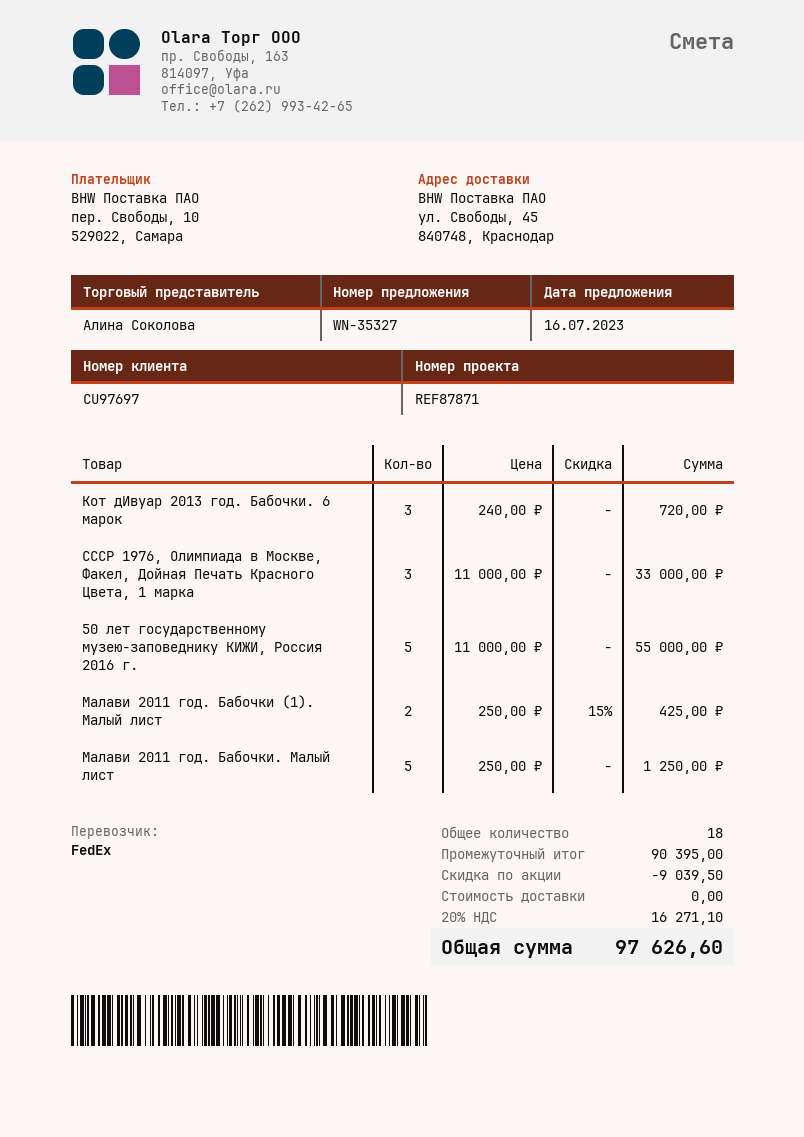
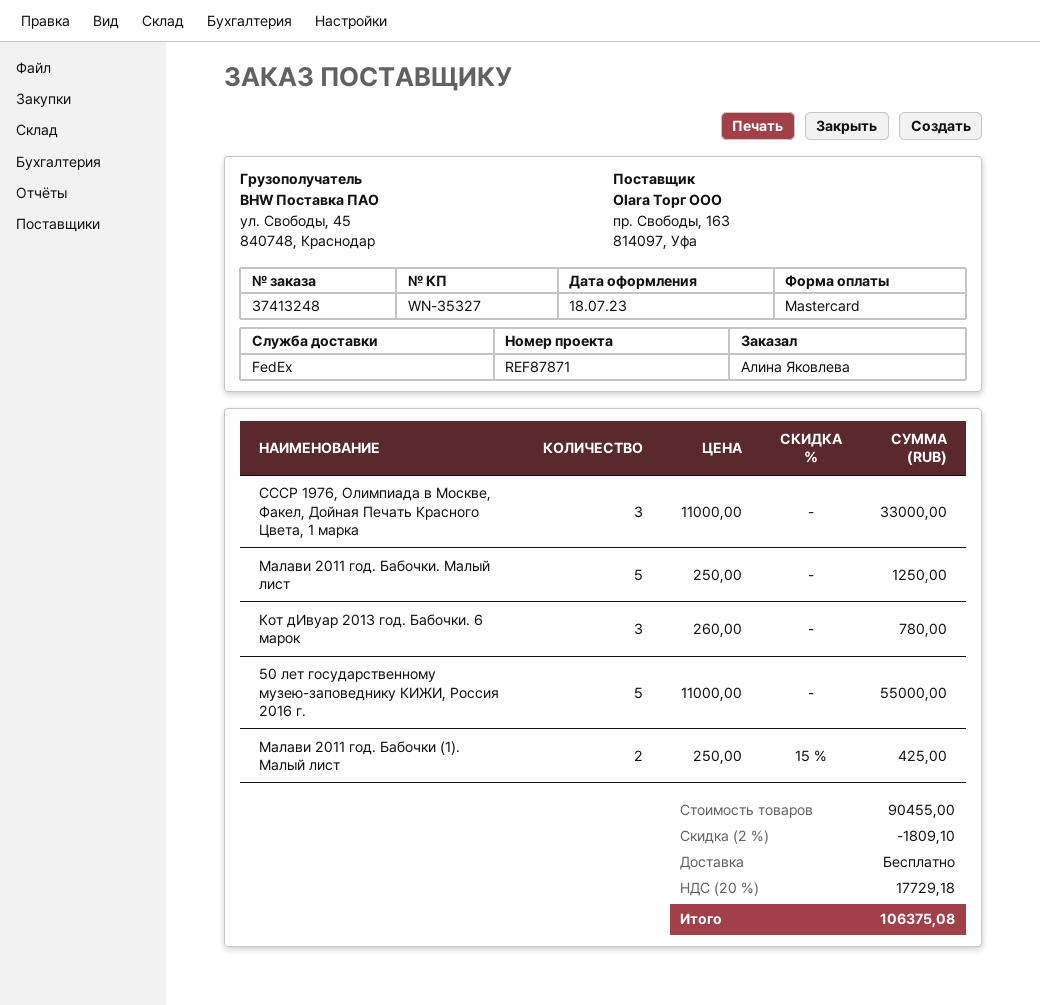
Кот дИвуар 2013 год. Бабочки. 6 марок: 3 x 240.00 = 720.00 -> 3 x 260.00 = 780.00
subtotal: 90395.00 -> 90455.00
discount: 9039.50 -> 1809.10
tax: 20% = 16271.10 -> 20% = 17729.18
total: 97626.60 -> 106375.08

